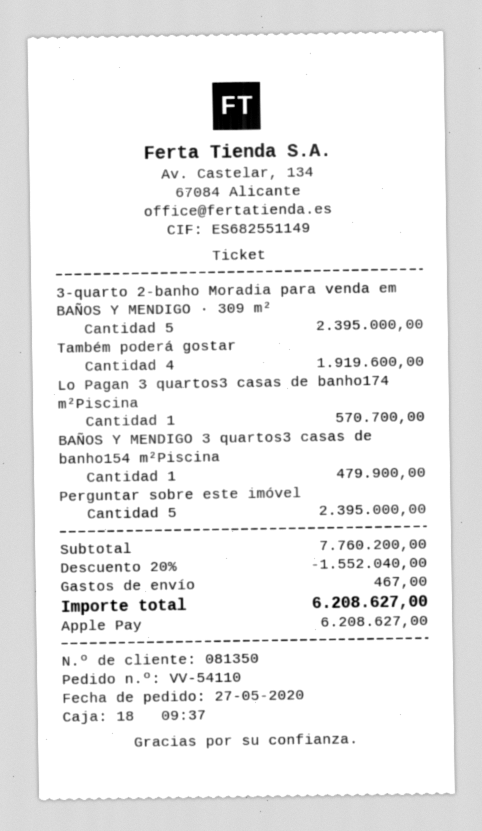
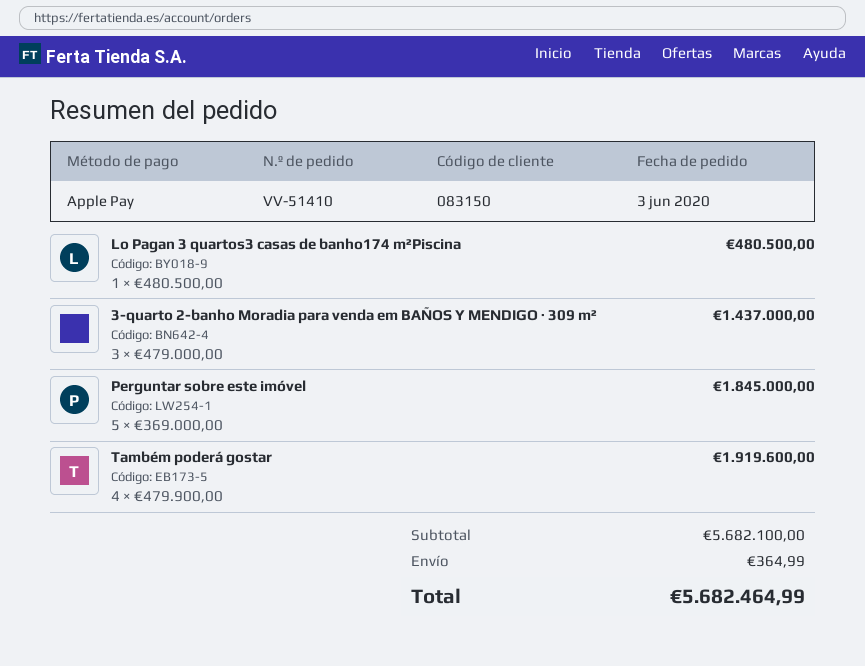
order number: VV-54110 -> VV-51410
order date: 2020-05-27 -> 2020-06-03
customer number: 081350 -> 083150
3-quarto 2-banho Moradia para venda em BAÑOS Y MENDIGO · 309 m²: 5 for 2395000.00 -> 3 for 1437000.00
Lo Pagan 3 quartos3 casas de banho174 m²Piscina: 1 for 570700.00 -> 1 for 480500.00
BAÑOS Y MENDIGO 3 quartos3 casas de banho154 m²Piscina: 1 for 479900.00 -> none
Perguntar sobre este imóvel: 5 for 2395000.00 -> 5 for 1845000.00
subtotal: 7760200.00 -> 5682100.00
discount: 20% = 1552040.00 -> none
shipping: 467.00 -> 364.99
total: 6208627.00 -> 5682464.99

